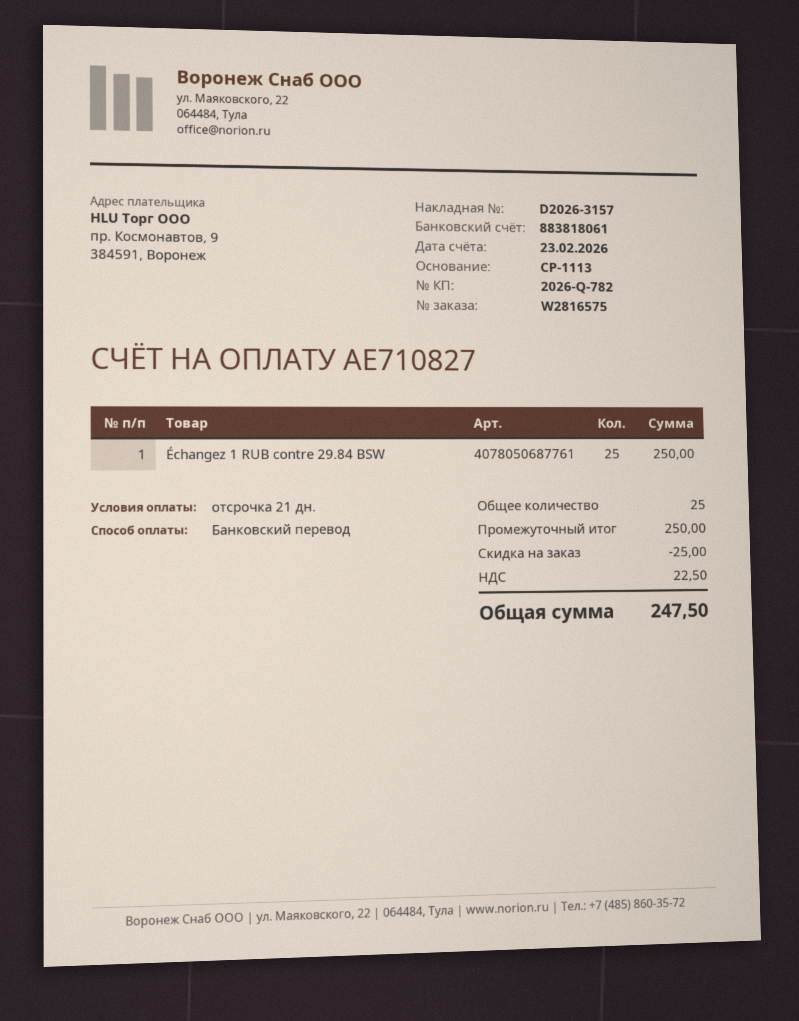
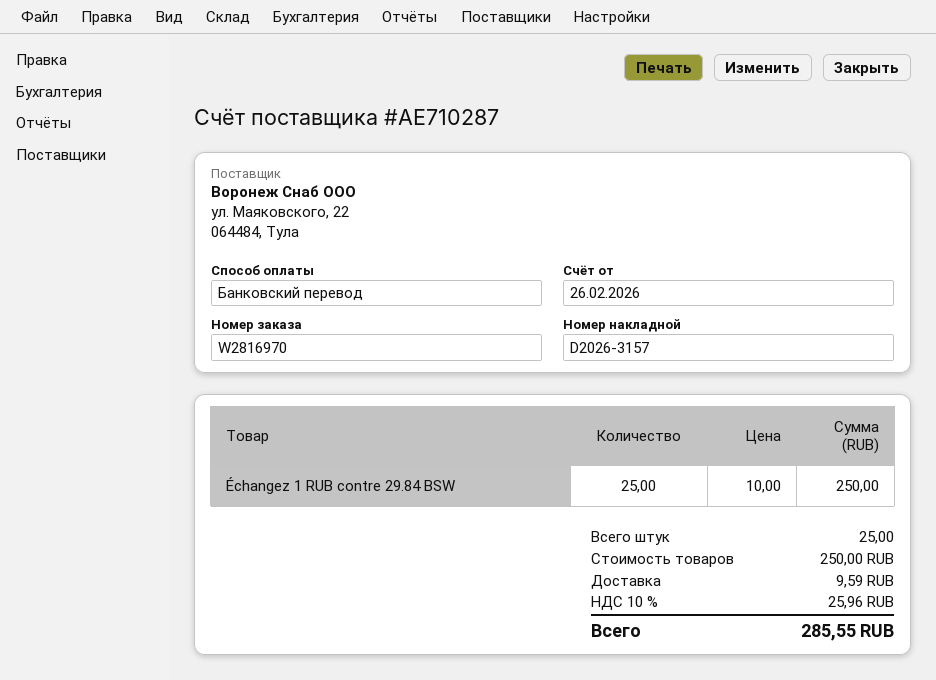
order number: W2816575 -> W2816970
invoice number: AE710827 -> AE710287
invoice date: 2026-02-23 -> 2026-02-26
discount: 25.00 -> none
shipping: none -> 9.59
tax: 22.50 -> 25.96
total: 247.50 -> 285.55

